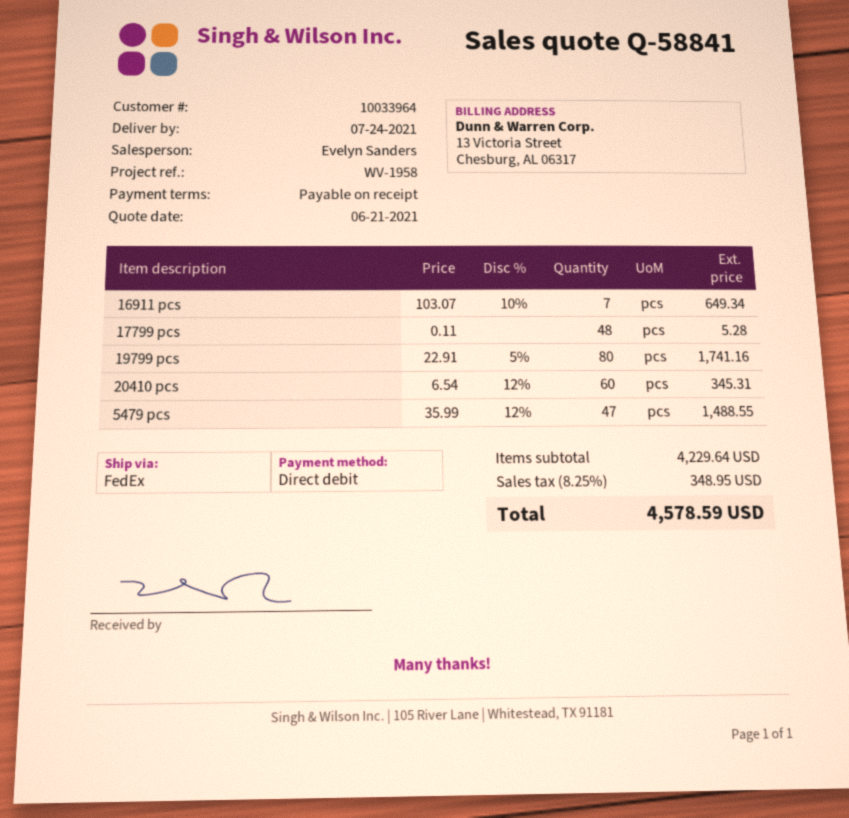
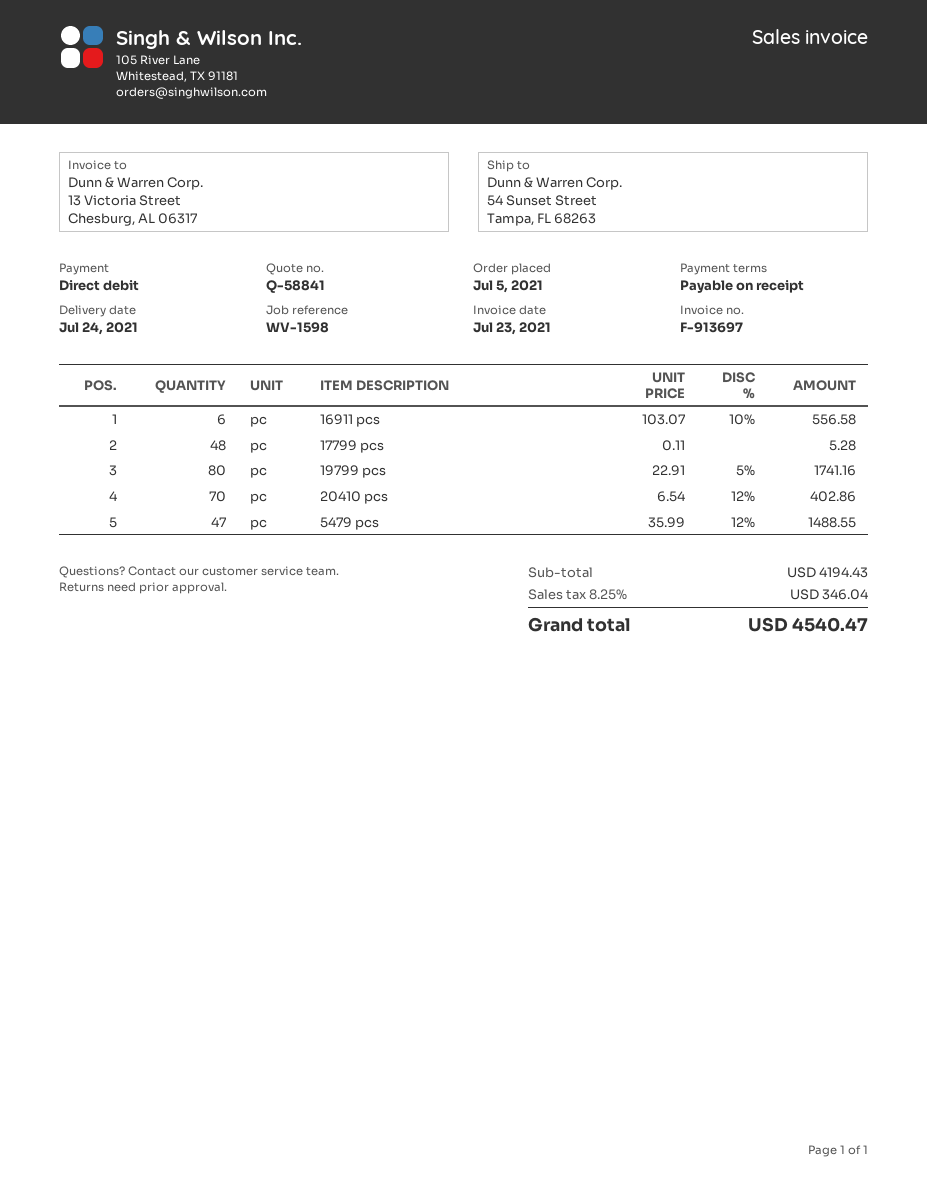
reference: WV-1958 -> WV-1598
16911 pcs: 7 x 103.07 - 10% = 649.34 -> 6 x 103.07 - 10% = 556.58
20410 pcs: 60 x 6.54 - 12% = 345.31 -> 70 x 6.54 - 12% = 402.86
subtotal: 4229.64 -> 4194.43
tax: 8.25% = 348.95 -> 8.25% = 346.04
total: 4578.59 -> 4540.47

